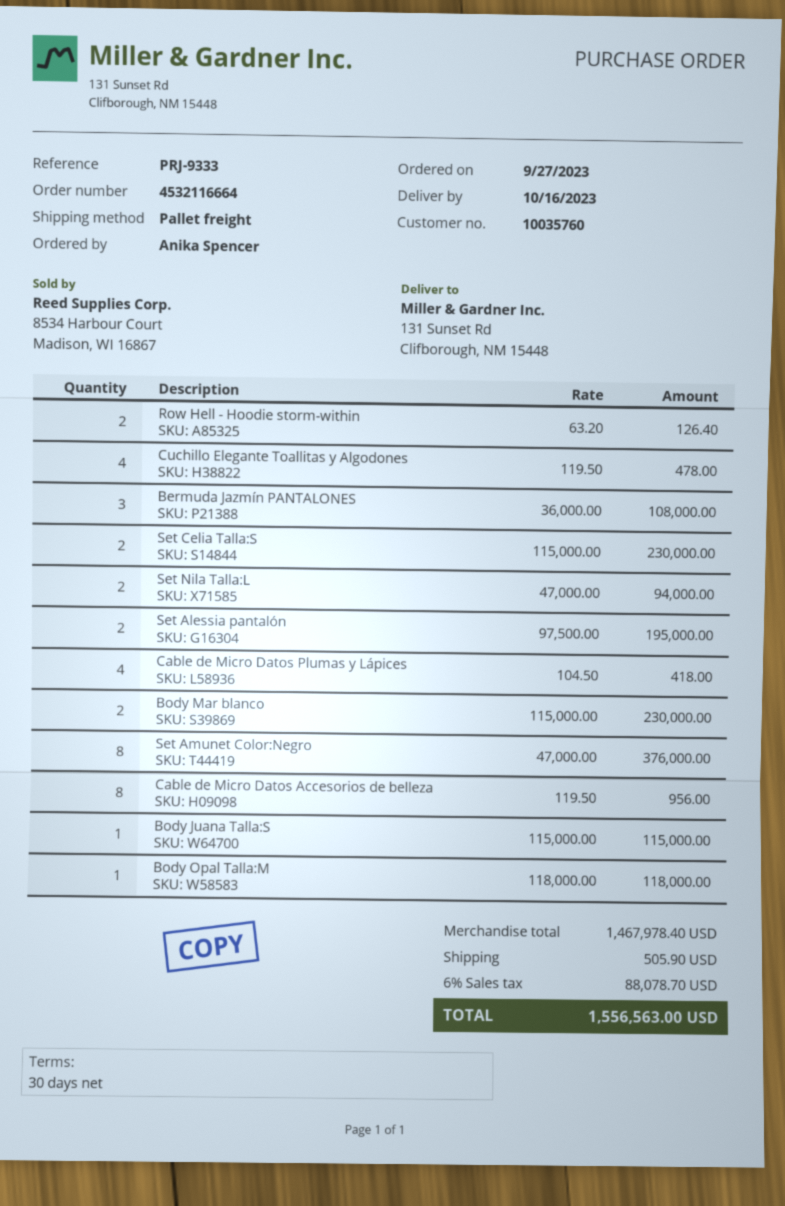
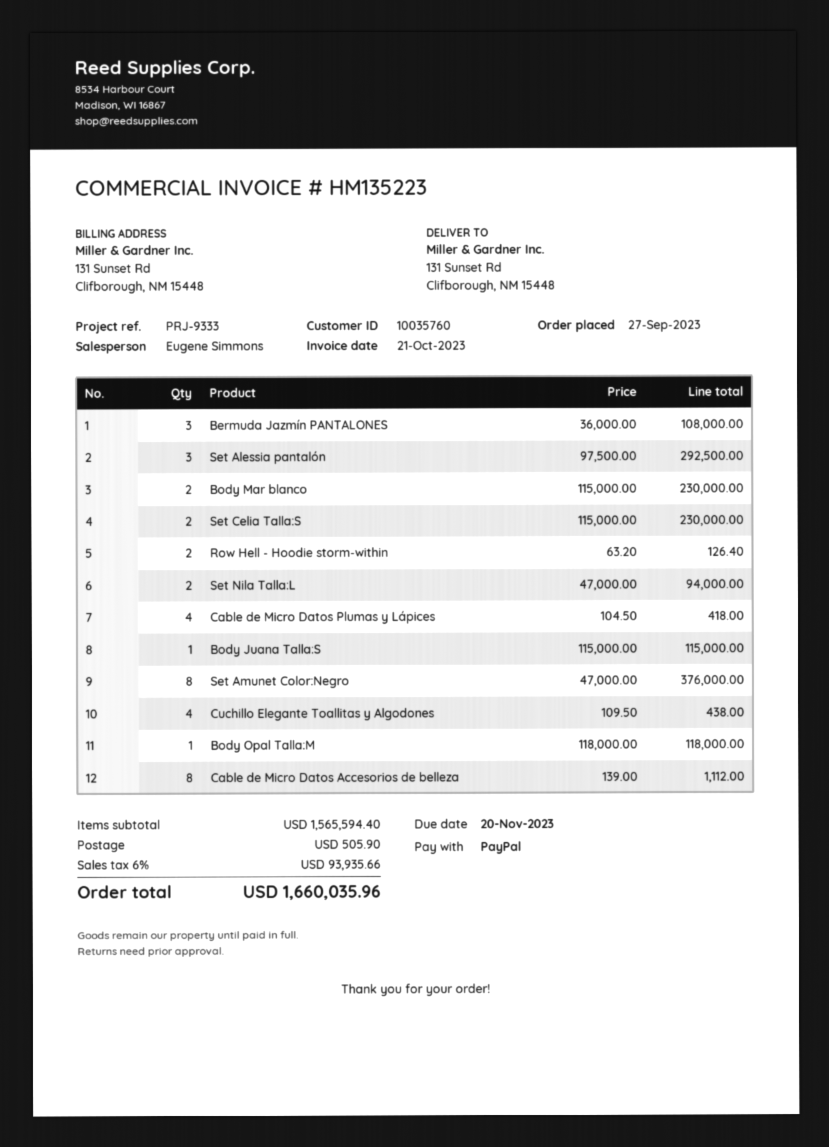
Cuchillo Elegante Toallitas y Algodones: 4 x 119.50 = 478.00 -> 4 x 109.50 = 438.00
Set Alessia pantalón: 2 x 97500.00 = 195000.00 -> 3 x 97500.00 = 292500.00
Cable de Micro Datos Accesorios de belleza: 8 x 119.50 = 956.00 -> 8 x 139.00 = 1112.00
subtotal: 1467978.40 -> 1565594.40
tax: 6% = 88078.70 -> 6% = 93935.66
total: 1556563.00 -> 1660035.96

